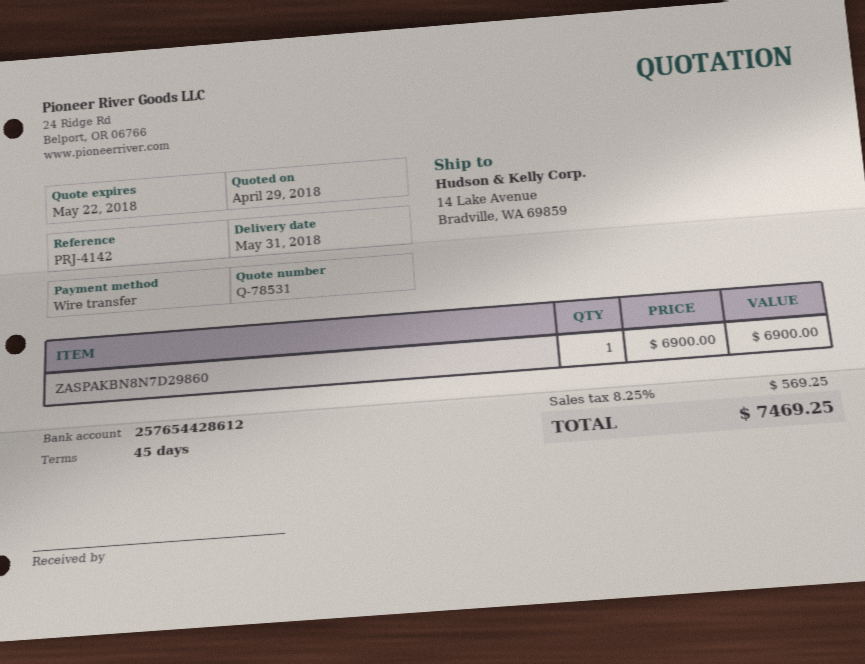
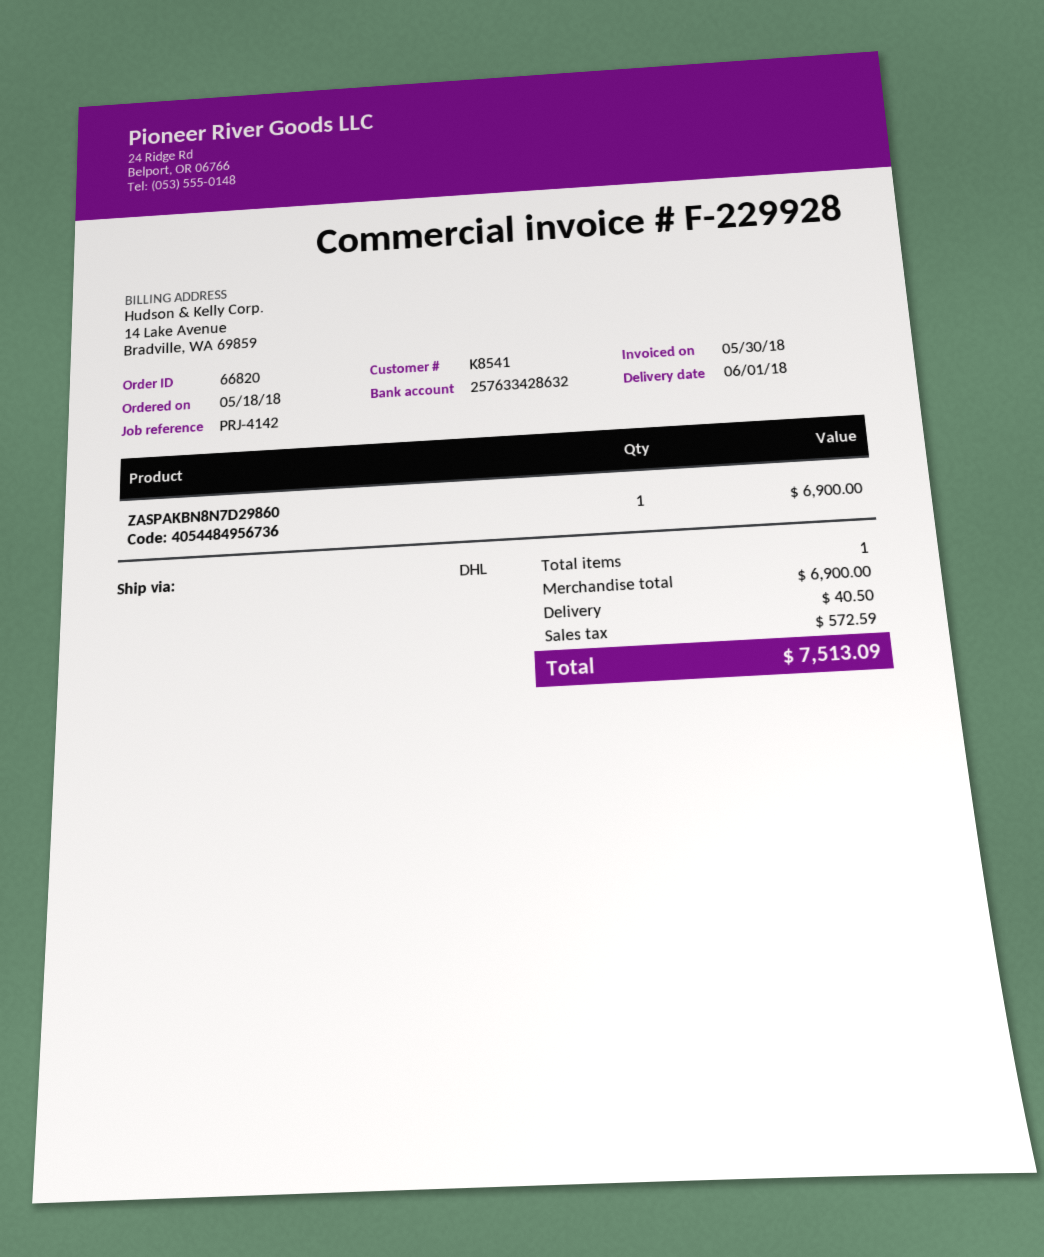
delivery date: 2018-05-31 -> 2018-06-01
bank account: 257654428612 -> 257633428632
shipping: none -> 40.50
tax: 569.25 -> 572.59
total: 7469.25 -> 7513.09

